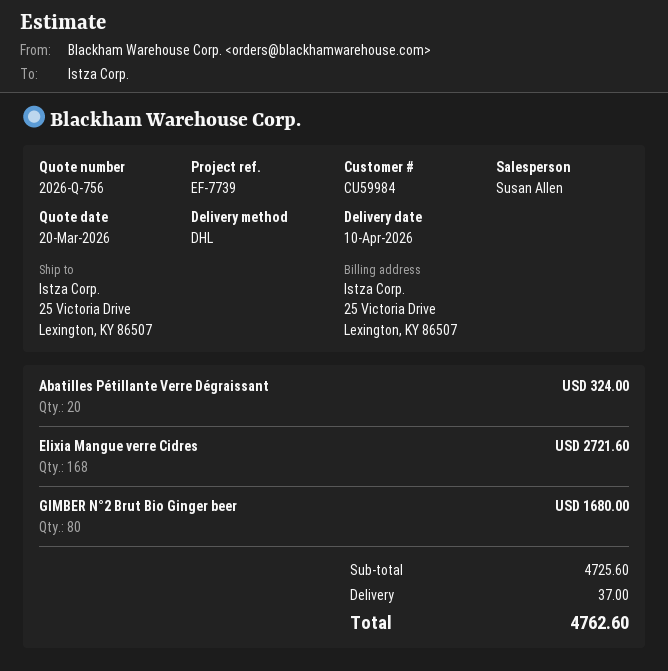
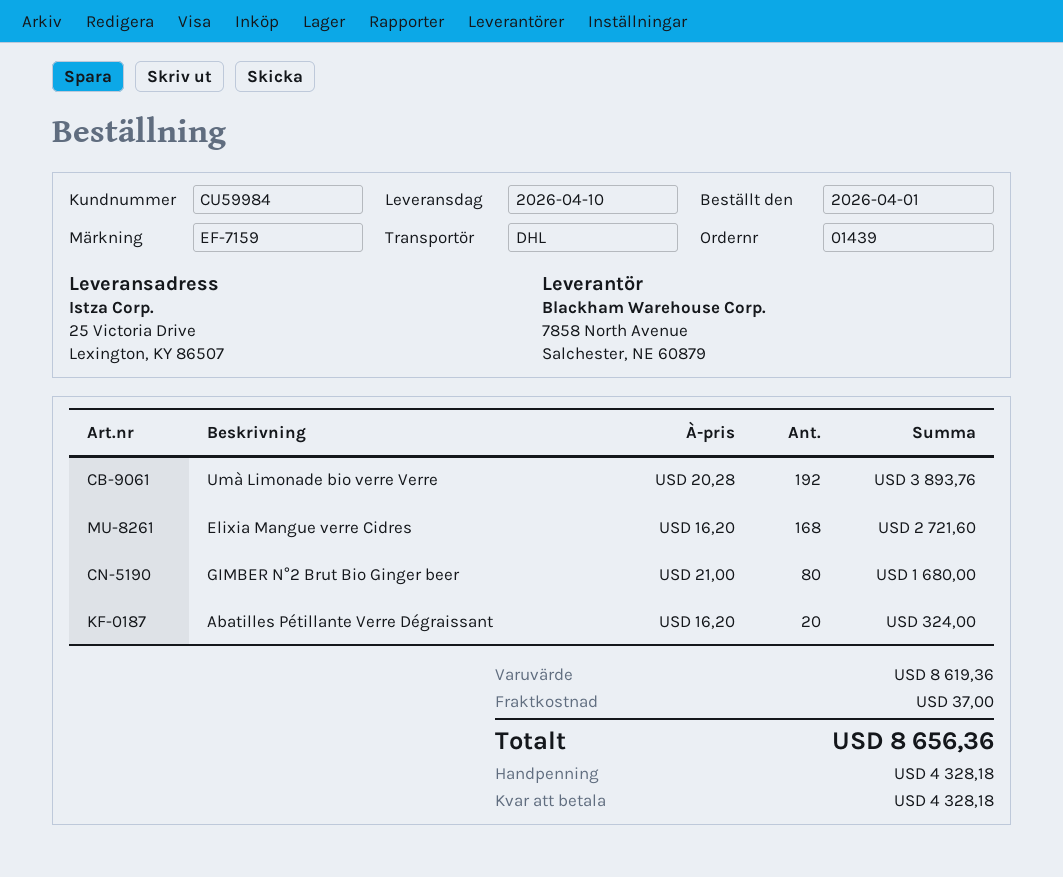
reference: EF-7739 -> EF-7159
Umà Limonade bio verre Verre: none -> 192 for 3893.76
subtotal: 4725.60 -> 8619.36
total: 4762.60 -> 8656.36

